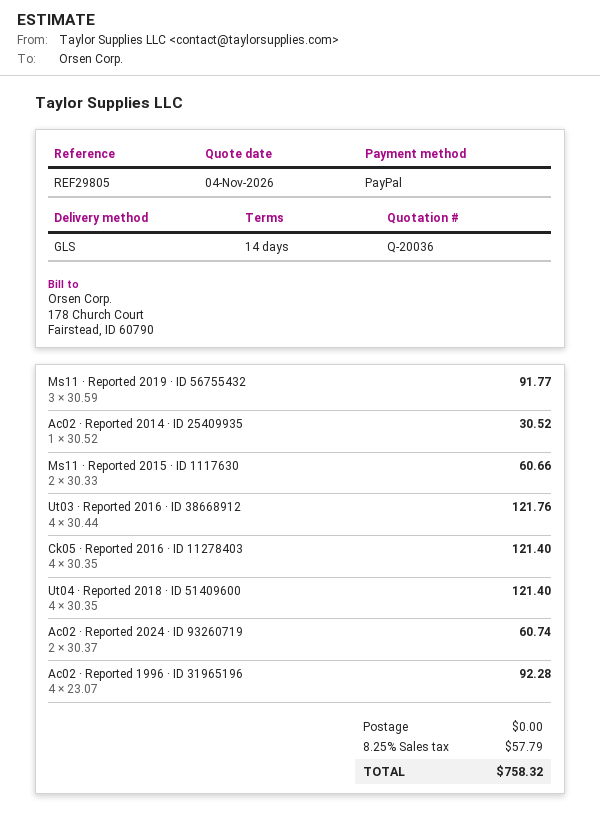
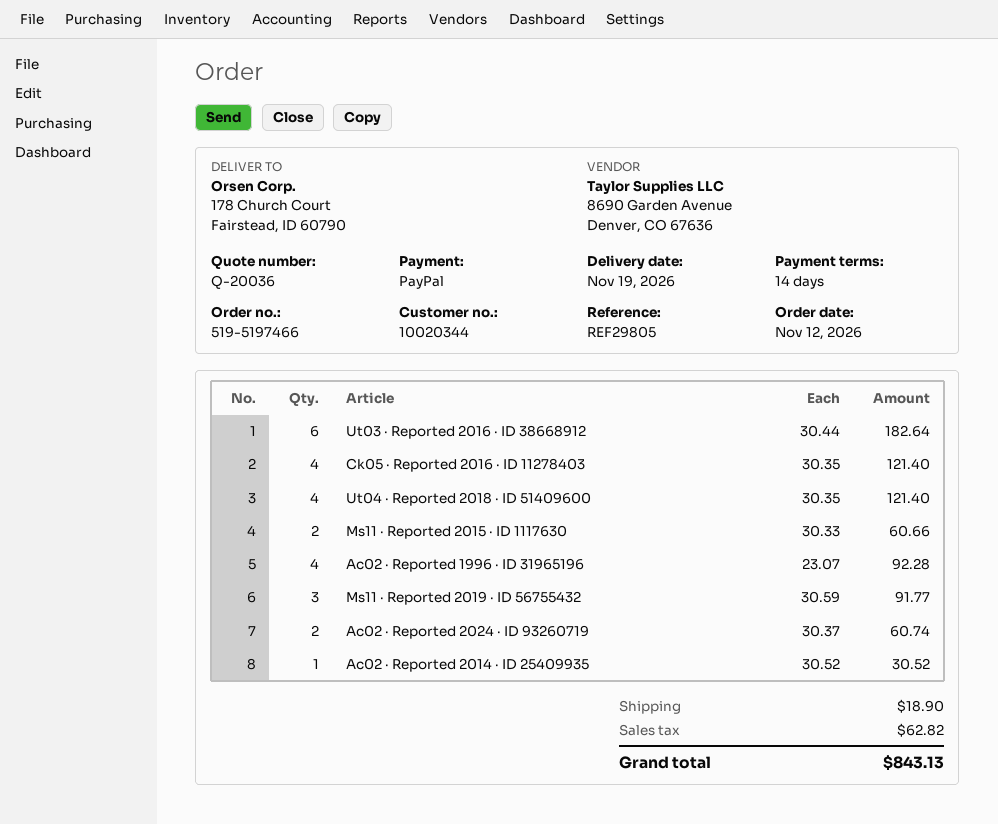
Ut03 · Reported 2016 · ID 38668912: 4 x 30.44 = 121.76 -> 6 x 30.44 = 182.64
shipping: 0.00 -> 18.90
tax: 57.79 -> 62.82
total: 758.32 -> 843.13

